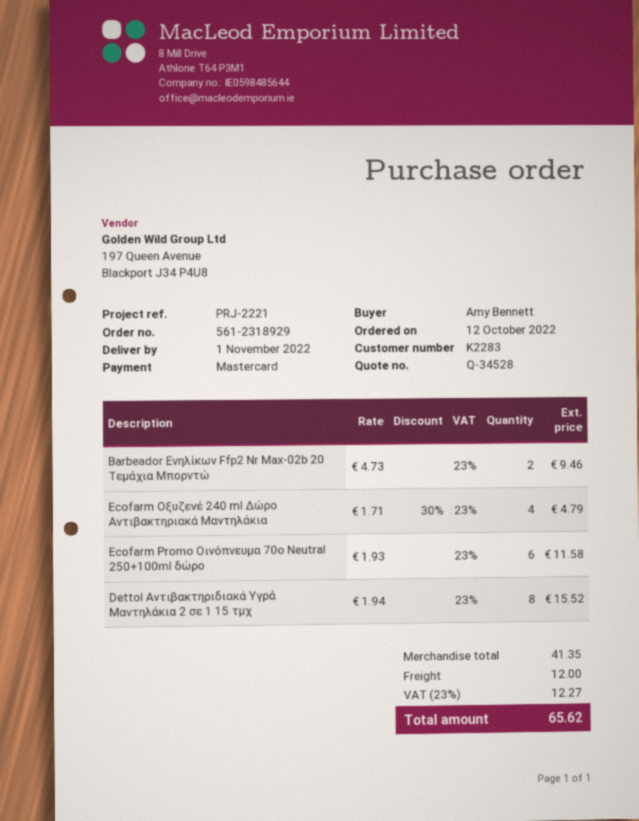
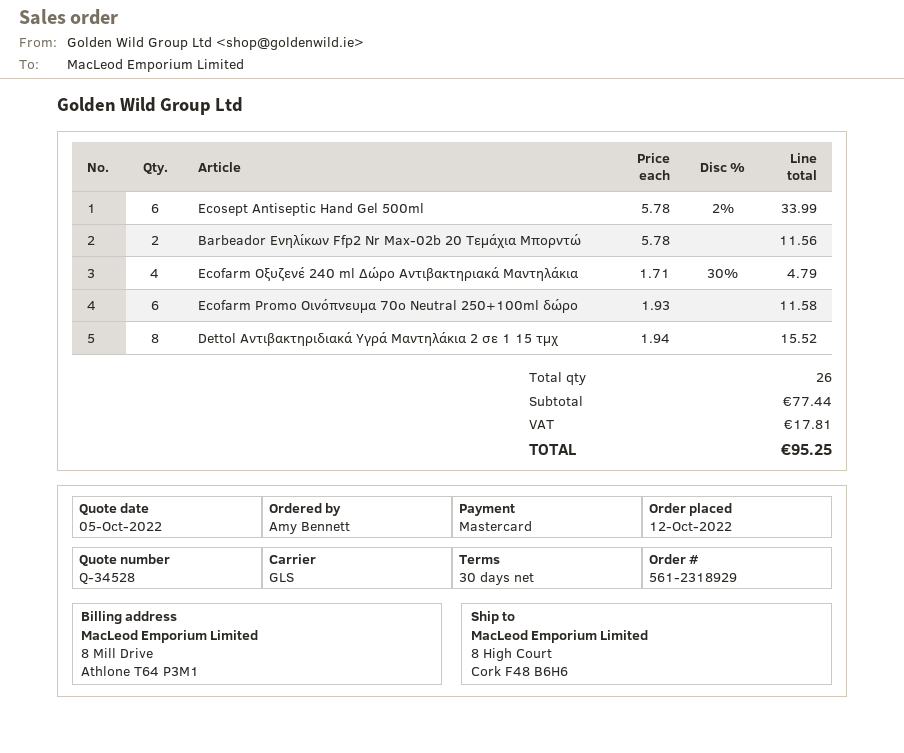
Barbeador Ενηλίκων Ffp2 Nr Max-02b 20 Τεμάχια Μπορντώ: 2 x 4.73 = 9.46 -> 2 x 5.78 = 11.56
Ecosept Antiseptic Hand Gel 500ml: none -> 6 x 5.78 - 2% = 33.99
subtotal: 41.35 -> 77.44
shipping: 12.00 -> none
tax: 12.27 -> 17.81
total: 65.62 -> 95.25

